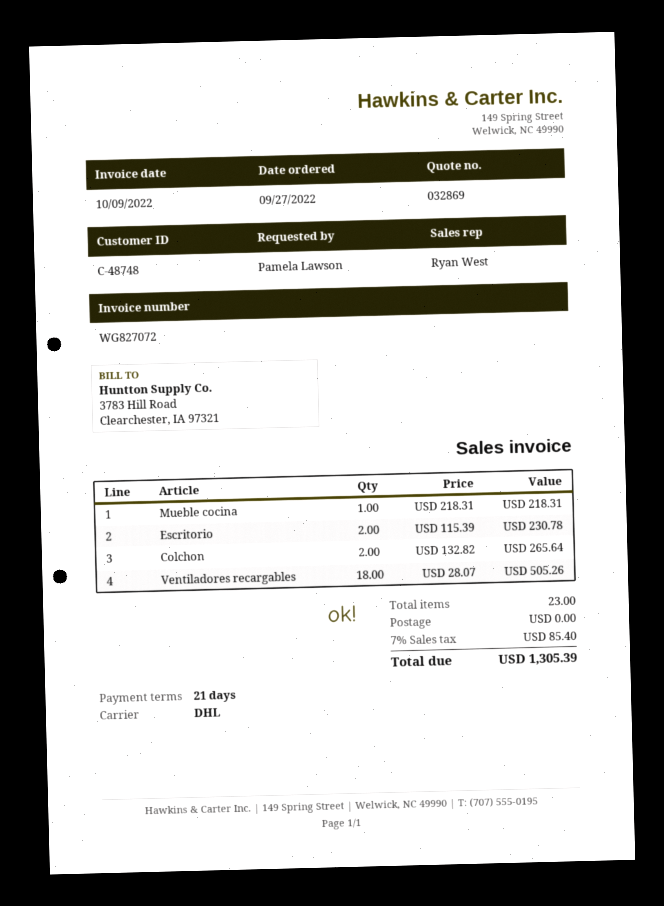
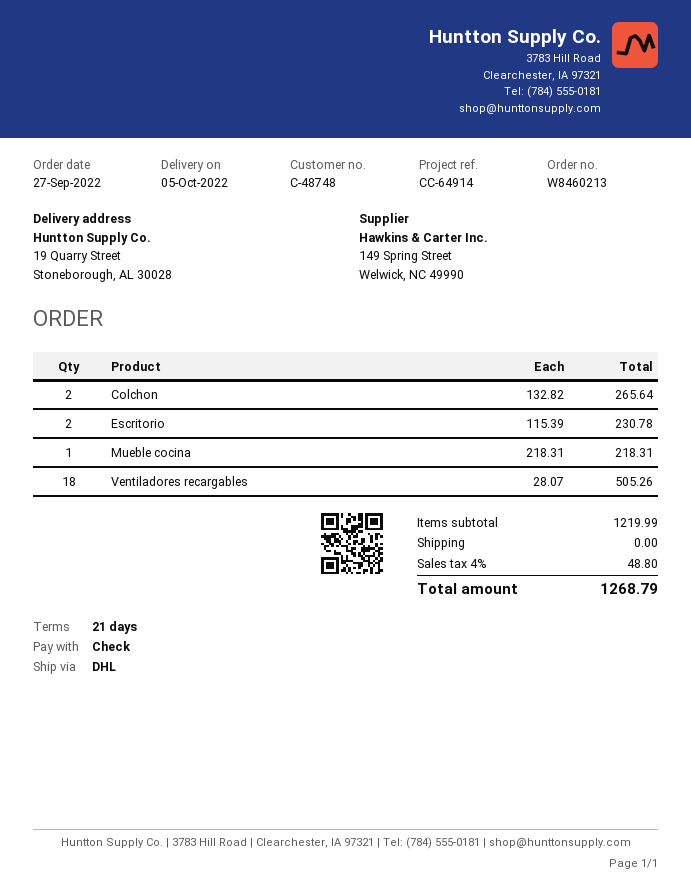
tax: 7% = 85.40 -> 4% = 48.80
total: 1305.39 -> 1268.79

